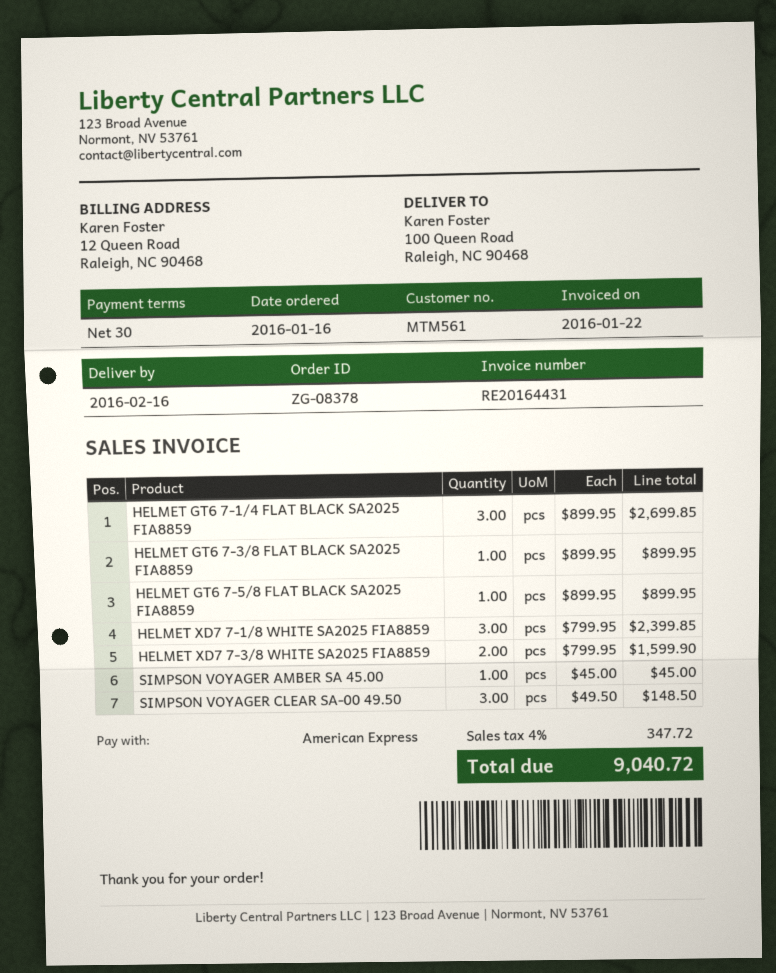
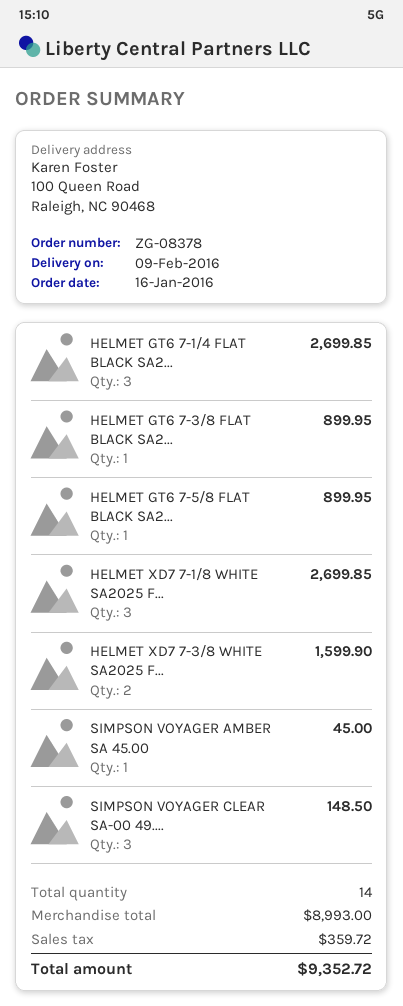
delivery date: 2016-02-16 -> 2016-02-09
HELMET XD7 7-1/8 WHITE SA2025 FIA8859: 3 for 2399.85 -> 3 for 2699.85
tax: 347.72 -> 359.72
total: 9040.72 -> 9352.72

